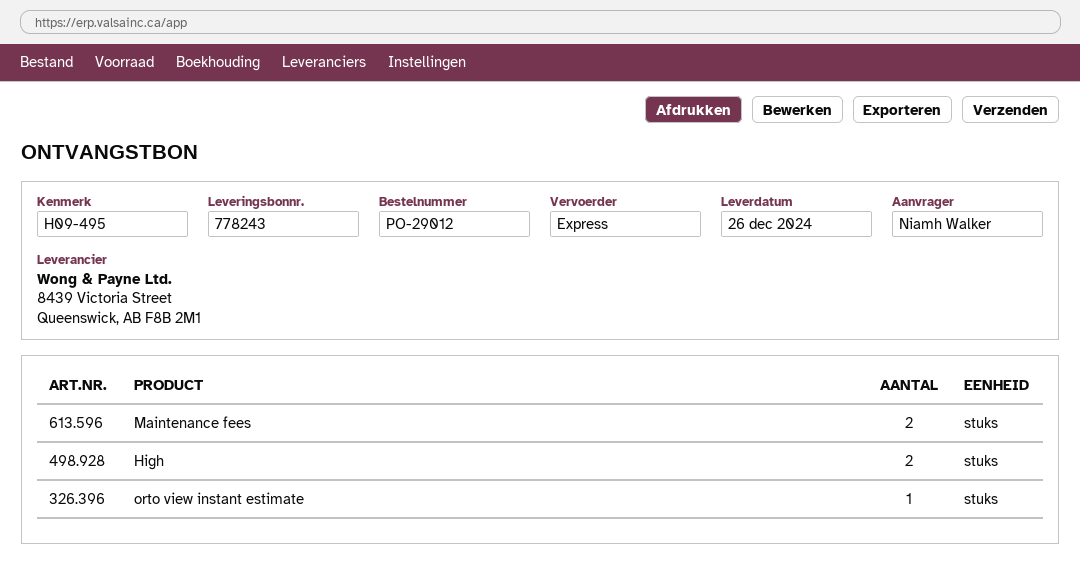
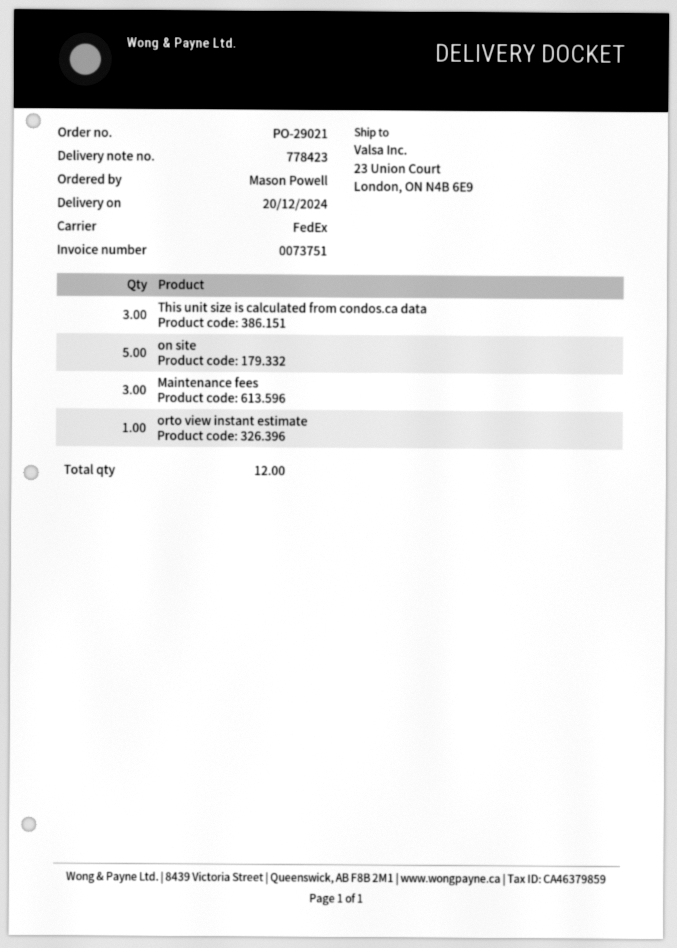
order number: PO-29012 -> PO-29021
delivery note number: 778243 -> 778423
delivery date: 2024-12-26 -> 2024-12-20
ordered by: Niamh Walker -> Mason Powell
shipping method: express -> FedEx
Maintenance fees: 2 -> 3
High: 2 -> none
This unit size is calculated from condos.ca data: none -> 3
on site: none -> 5

